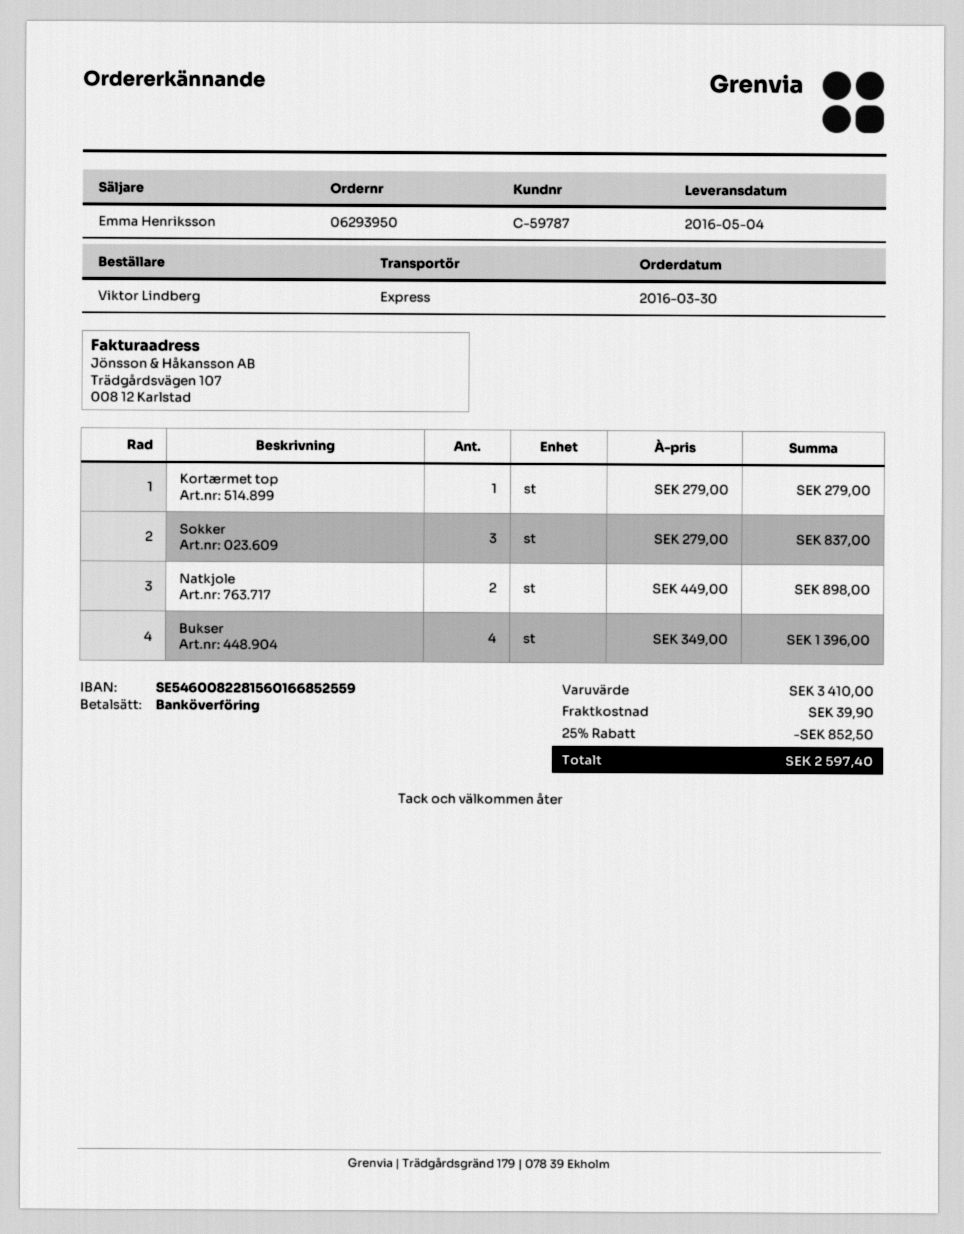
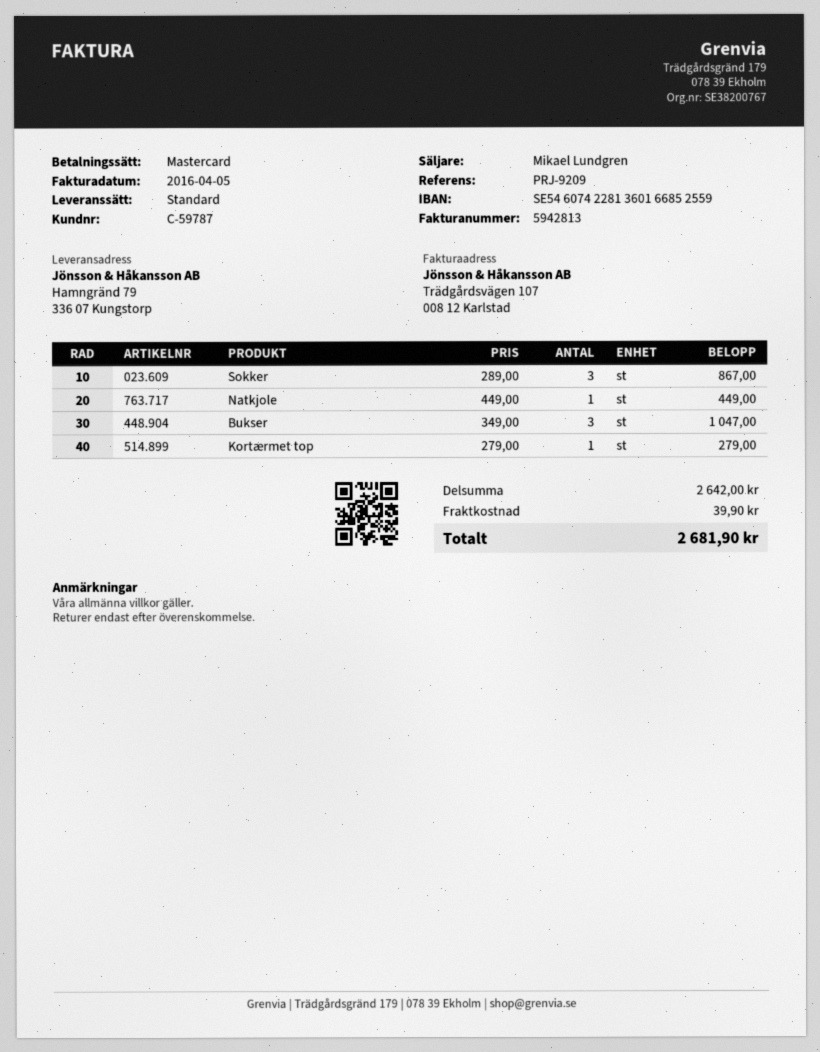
sales rep: Emma Henriksson -> Mikael Lundgren
payment method: bank transfer -> Mastercard
bank account: SE5460082281560166852559 -> SE5460742281360166852559
shipping method: express -> standard
Sokker: 3 x 279.00 = 837.00 -> 3 x 289.00 = 867.00
Natkjole: 2 x 449.00 = 898.00 -> 1 x 449.00 = 449.00
Bukser: 4 x 349.00 = 1396.00 -> 3 x 349.00 = 1047.00
subtotal: 3410.00 -> 2642.00
discount: 25% = 852.50 -> none
total: 2597.40 -> 2681.90

